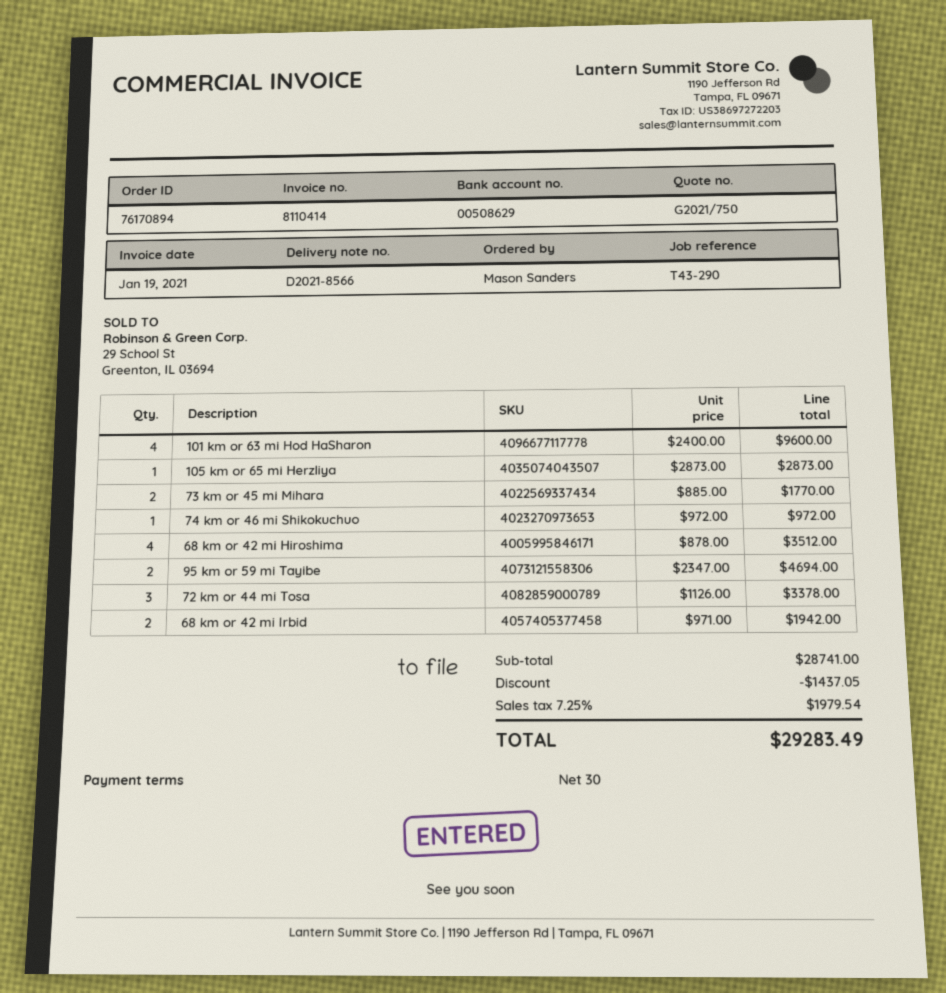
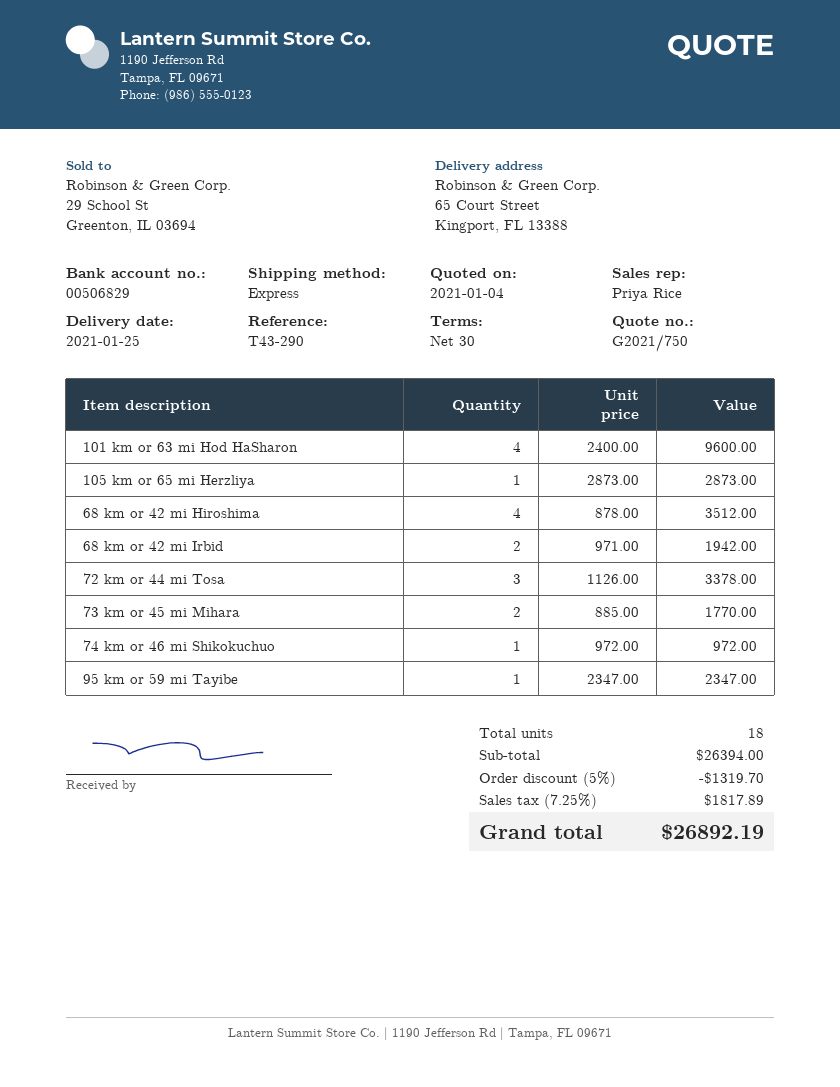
bank account: 00508629 -> 00506829
95 km or 59 mi Tayibe: 2 x 2347.00 = 4694.00 -> 1 x 2347.00 = 2347.00
subtotal: 28741.00 -> 26394.00
discount: 1437.05 -> 1319.70
tax: 7.25% = 1979.54 -> 7.25% = 1817.89
total: 29283.49 -> 26892.19

